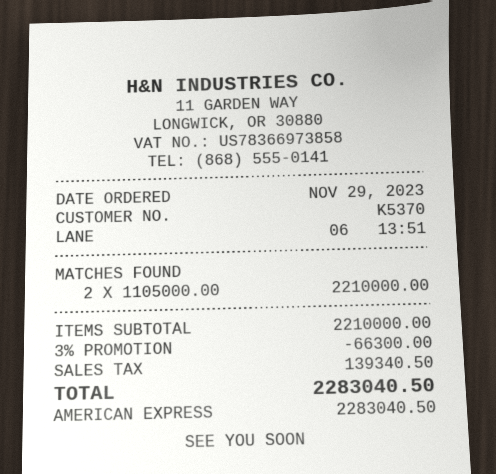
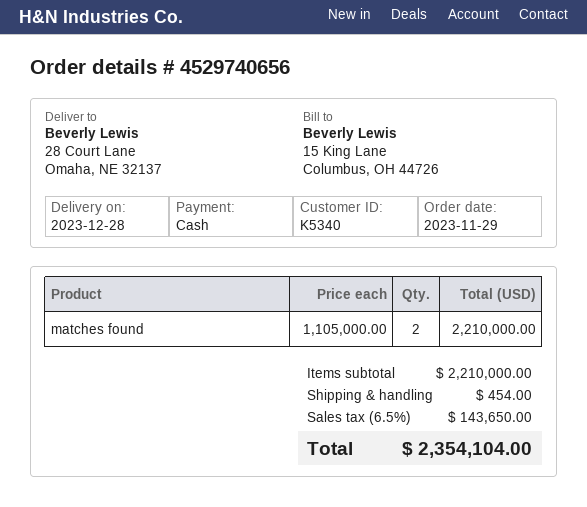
customer number: K5370 -> K5340
payment method: American Express -> cash
discount: 3% = 66300.00 -> none
shipping: none -> 454.00
tax: 139340.50 -> 143650.00
total: 2283040.50 -> 2354104.00

